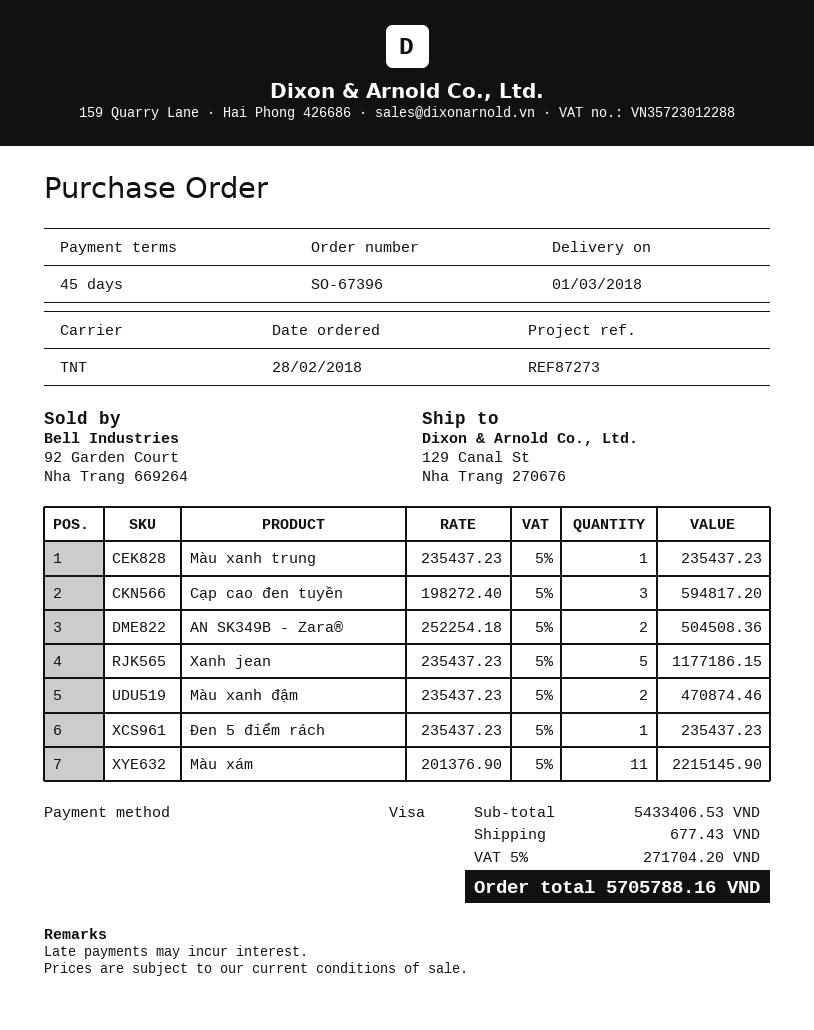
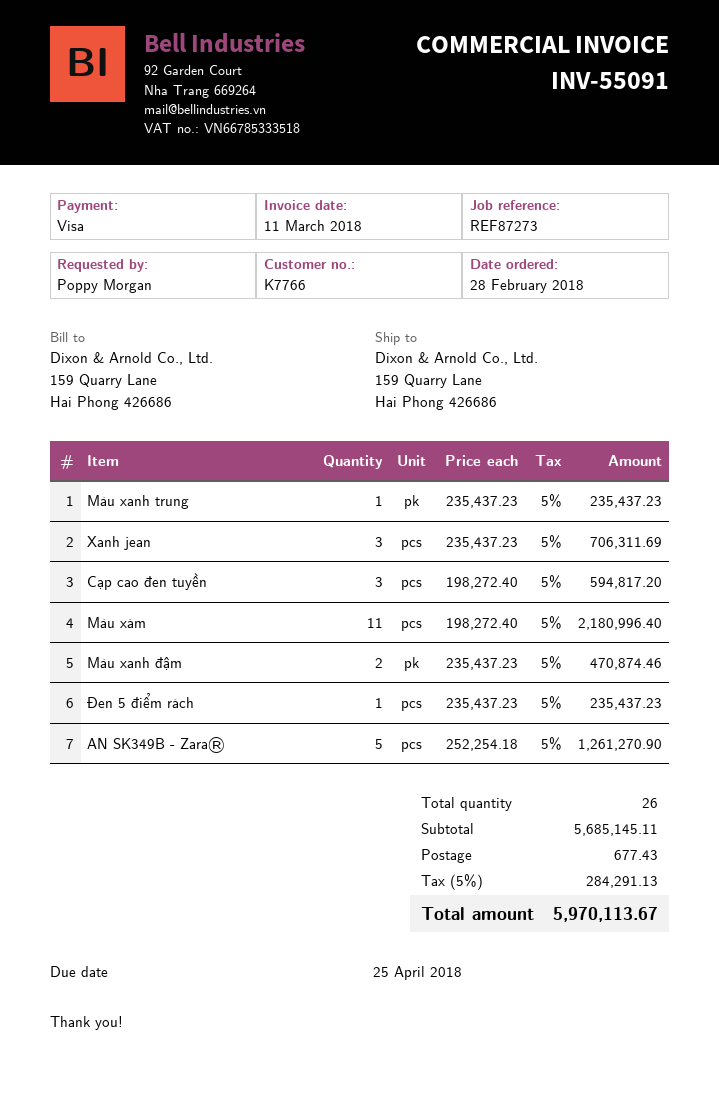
ship to: 129 Canal St, Nha Trang 270676 -> 159 Quarry Lane, Hai Phong 426686
AN SK349B - Zara®: 2 x 252254.18 = 504508.36 -> 5 x 252254.18 = 1261270.90
Xanh jean: 5 x 235437.23 = 1177186.15 -> 3 x 235437.23 = 706311.69
Màu xám: 11 x 201376.90 = 2215145.90 -> 11 x 198272.40 = 2180996.40
subtotal: 5433406.53 -> 5685145.11
tax: 5% = 271704.20 -> 5% = 284291.13
total: 5705788.16 -> 5970113.67

